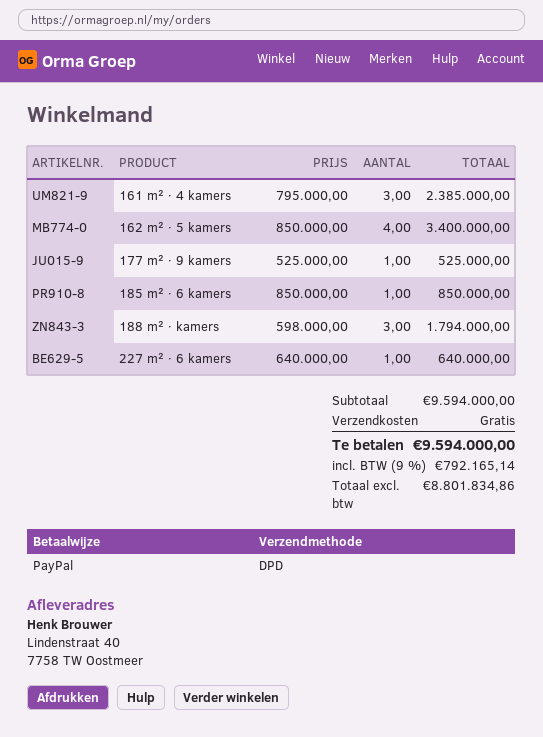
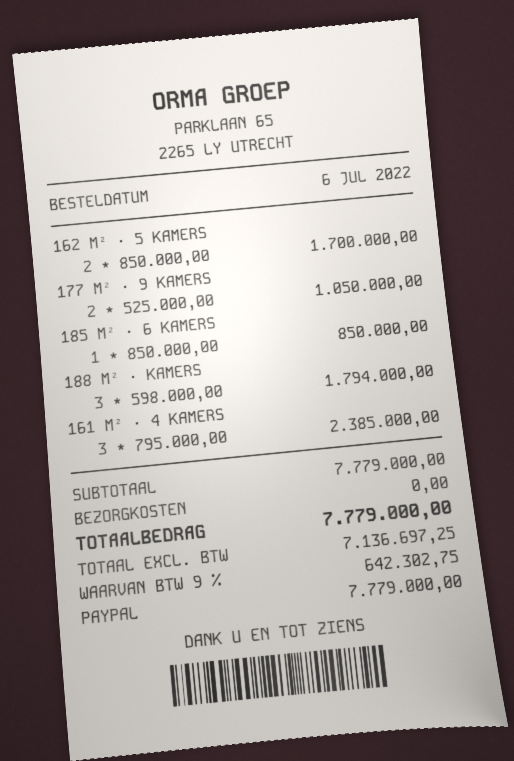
162 m² · 5 kamers: 4 x 850000.00 = 3400000.00 -> 2 x 850000.00 = 1700000.00
177 m² · 9 kamers: 1 x 525000.00 = 525000.00 -> 2 x 525000.00 = 1050000.00
227 m² · 6 kamers: 1 x 640000.00 = 640000.00 -> none
subtotal: 9594000.00 -> 7779000.00
net: 8801834.86 -> 7136697.25
tax: 9% = 792165.14 -> 9% = 642302.75
total: 9594000.00 -> 7779000.00

